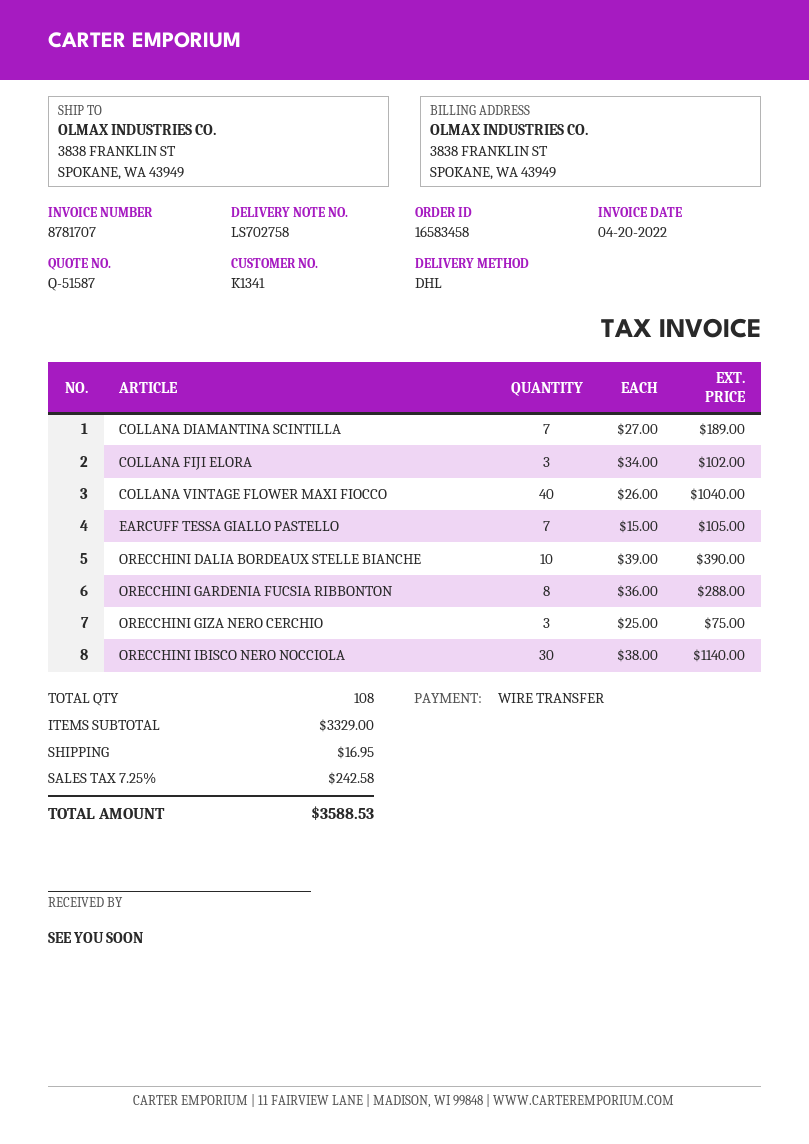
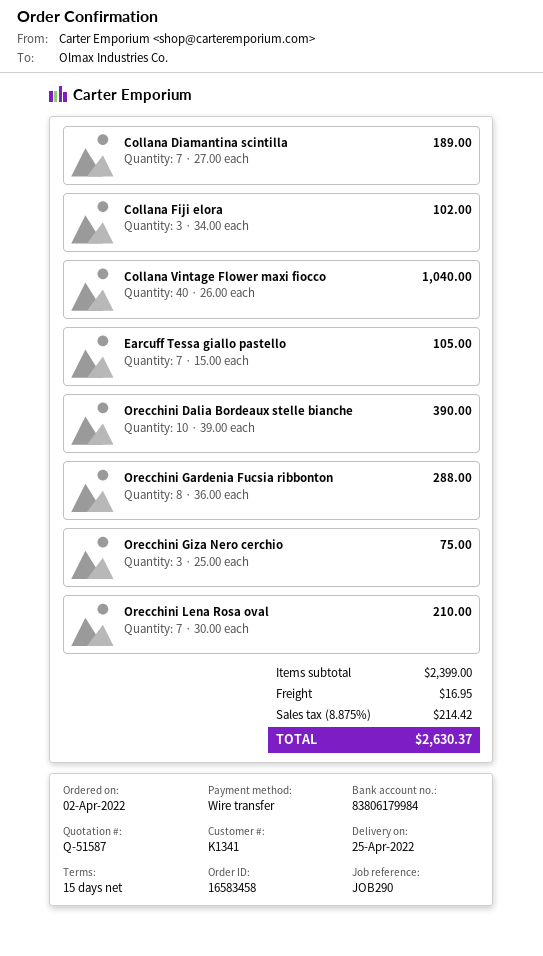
ORECCHINI IBISCO NERO NOCCIOLA: 30 x 38.00 = 1140.00 -> none
Orecchini Lena Rosa oval: none -> 7 x 30.00 = 210.00
subtotal: 3329.00 -> 2399.00
tax: 7.25% = 242.58 -> 8.875% = 214.42
total: 3588.53 -> 2630.37

